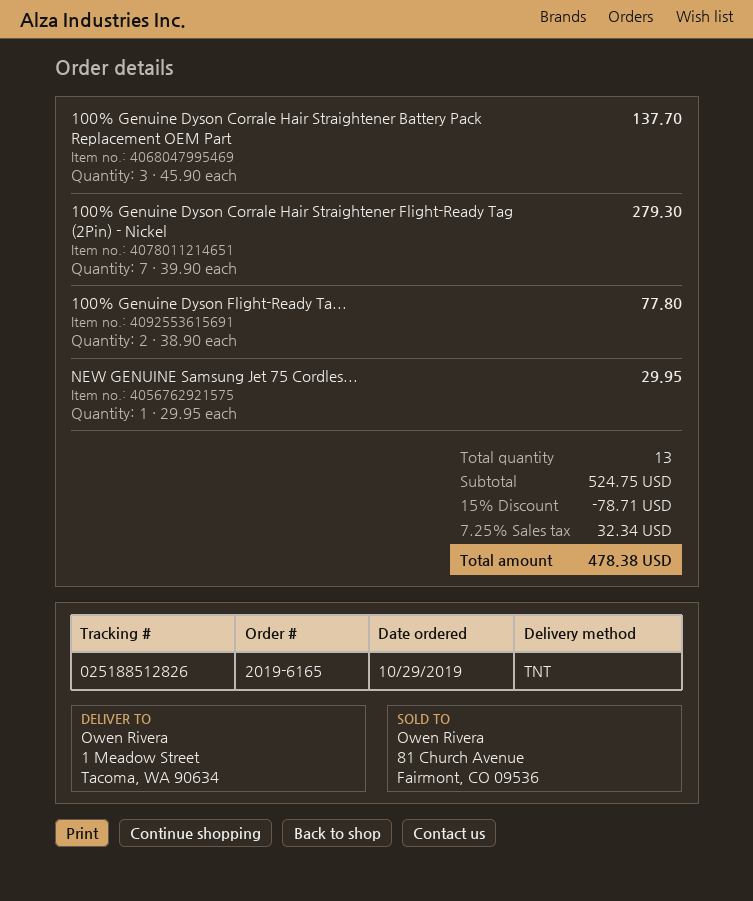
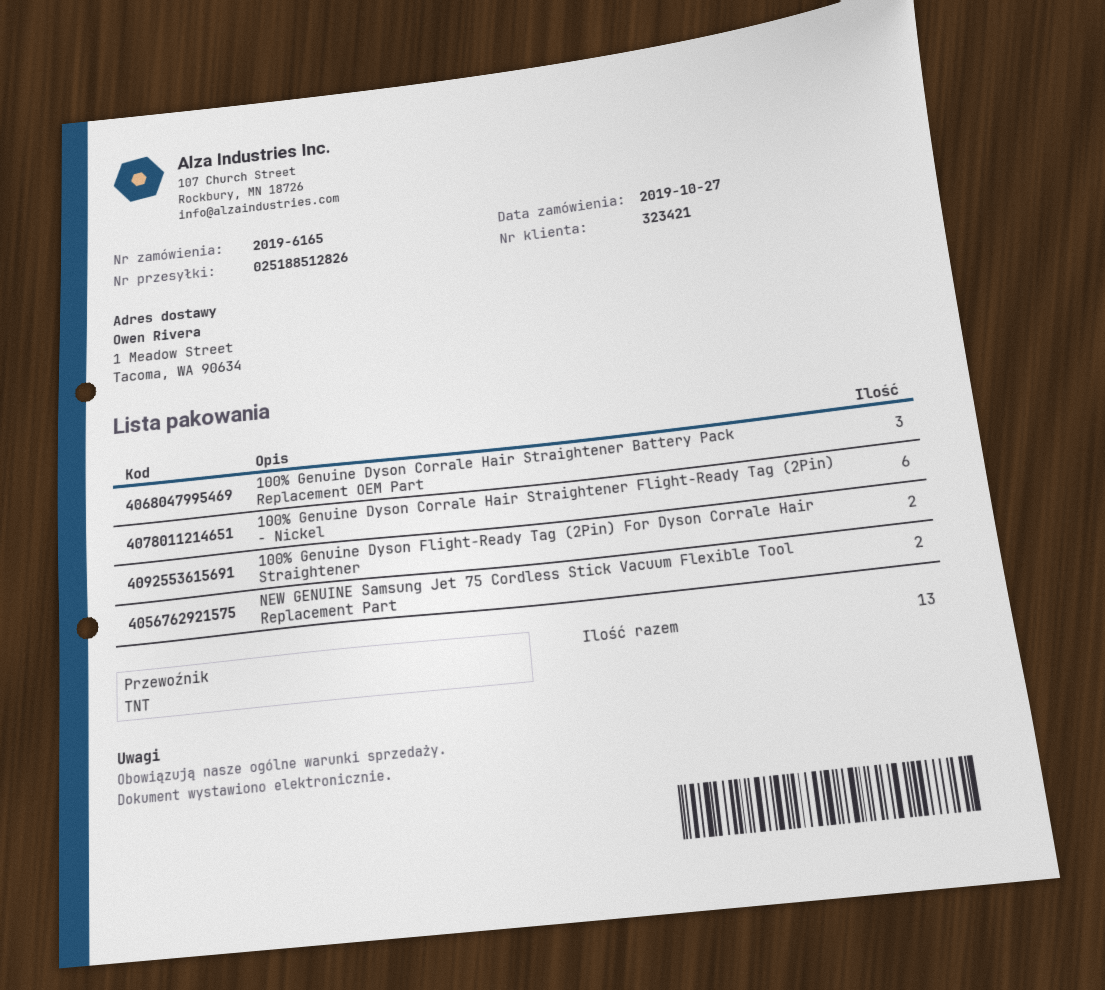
order date: 2019-10-29 -> 2019-10-27
100% Genuine Dyson Corrale Hair Straightener Flight-Ready Tag (2Pin) - Nickel: 7 -> 6
NEW GENUINE Samsung Jet 75 Cordles...: 1 -> 2

